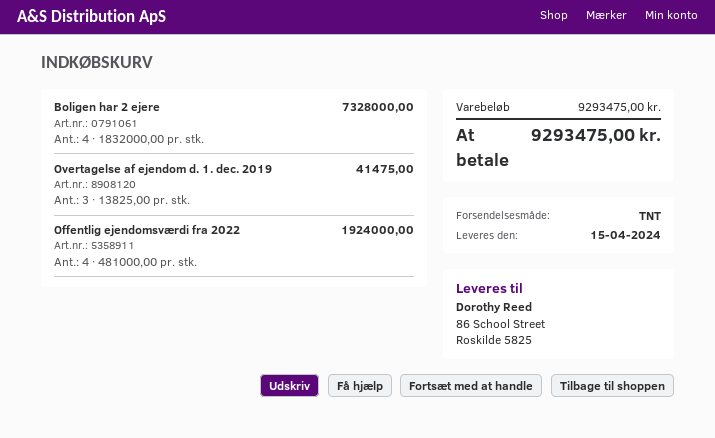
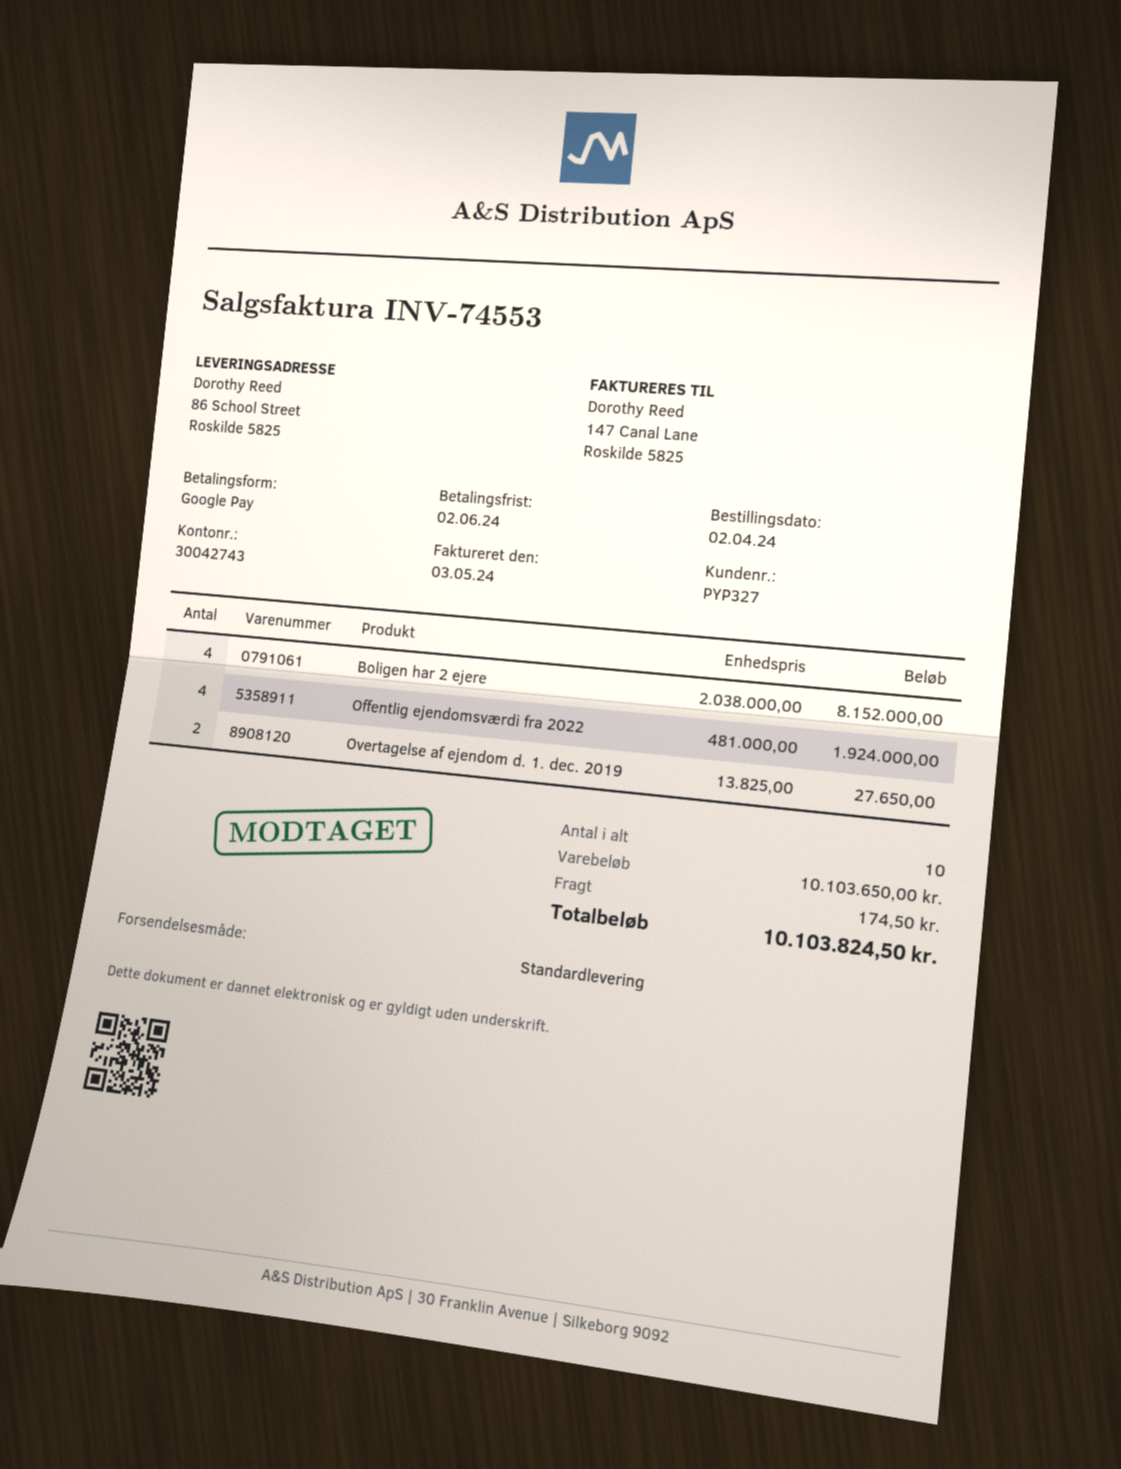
shipping method: TNT -> standard
Boligen har 2 ejere: 4 x 1832000.00 = 7328000.00 -> 4 x 2038000.00 = 8152000.00
Overtagelse af ejendom d. 1. dec. 2019: 3 x 13825.00 = 41475.00 -> 2 x 13825.00 = 27650.00
subtotal: 9293475.00 -> 10103650.00
shipping: none -> 174.50
total: 9293475.00 -> 10103824.50

